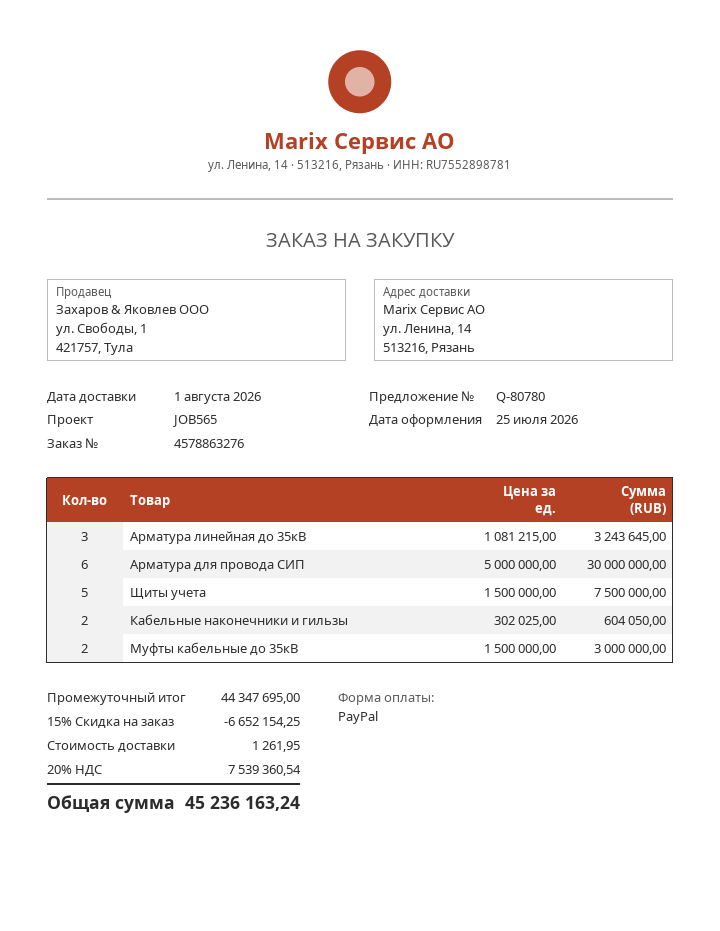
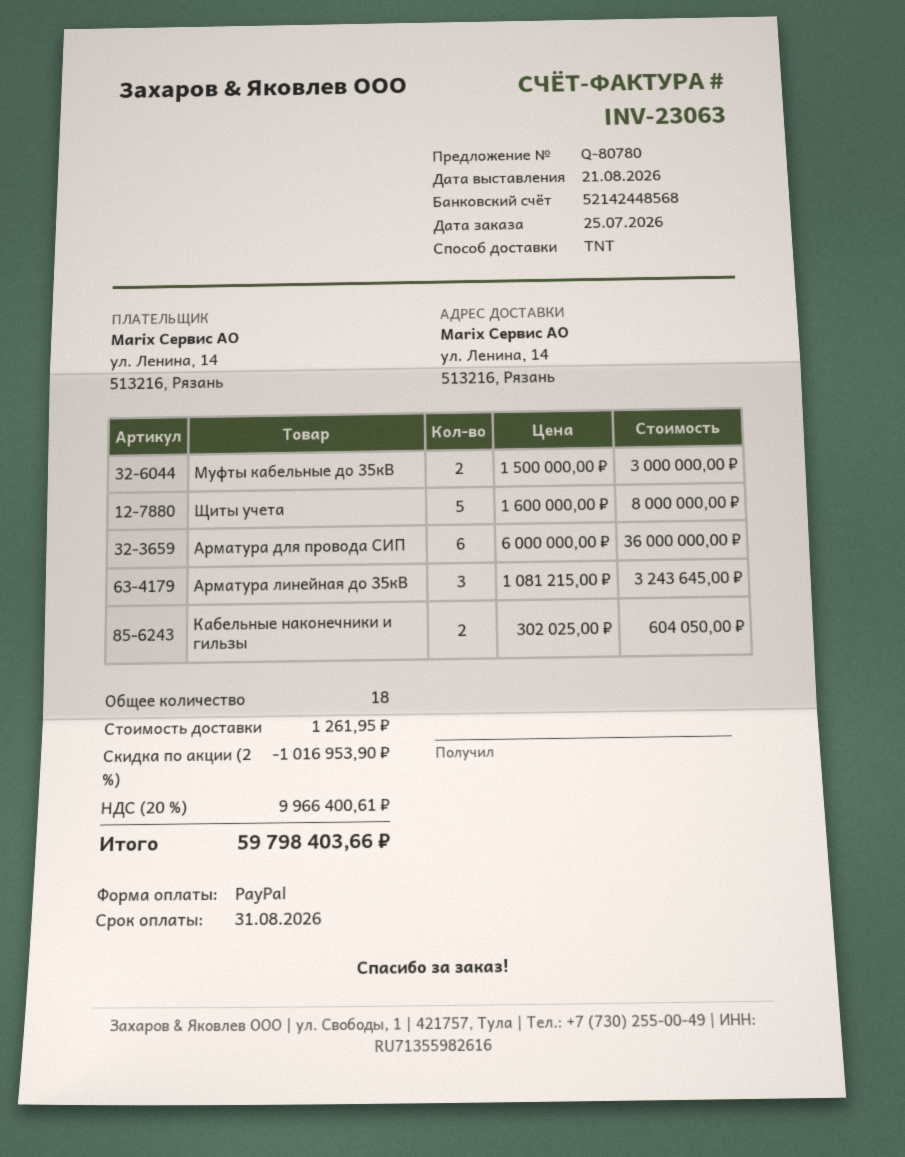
Арматура для провода СИП: 6 x 5000000.00 = 30000000.00 -> 6 x 6000000.00 = 36000000.00
Щиты учета: 5 x 1500000.00 = 7500000.00 -> 5 x 1600000.00 = 8000000.00
discount: 15% = 6652154.25 -> 2% = 1016953.90
tax: 20% = 7539360.54 -> 20% = 9966400.61
total: 45236163.24 -> 59798403.66

